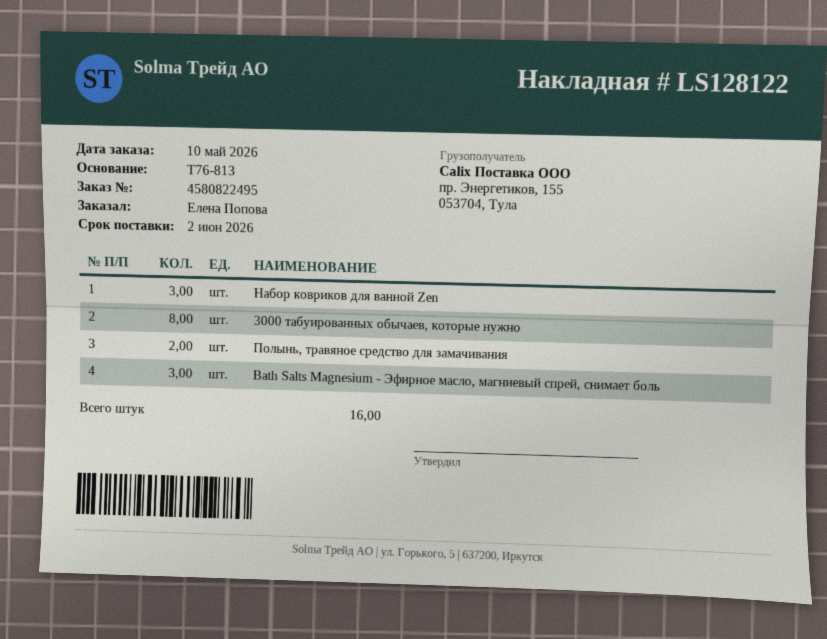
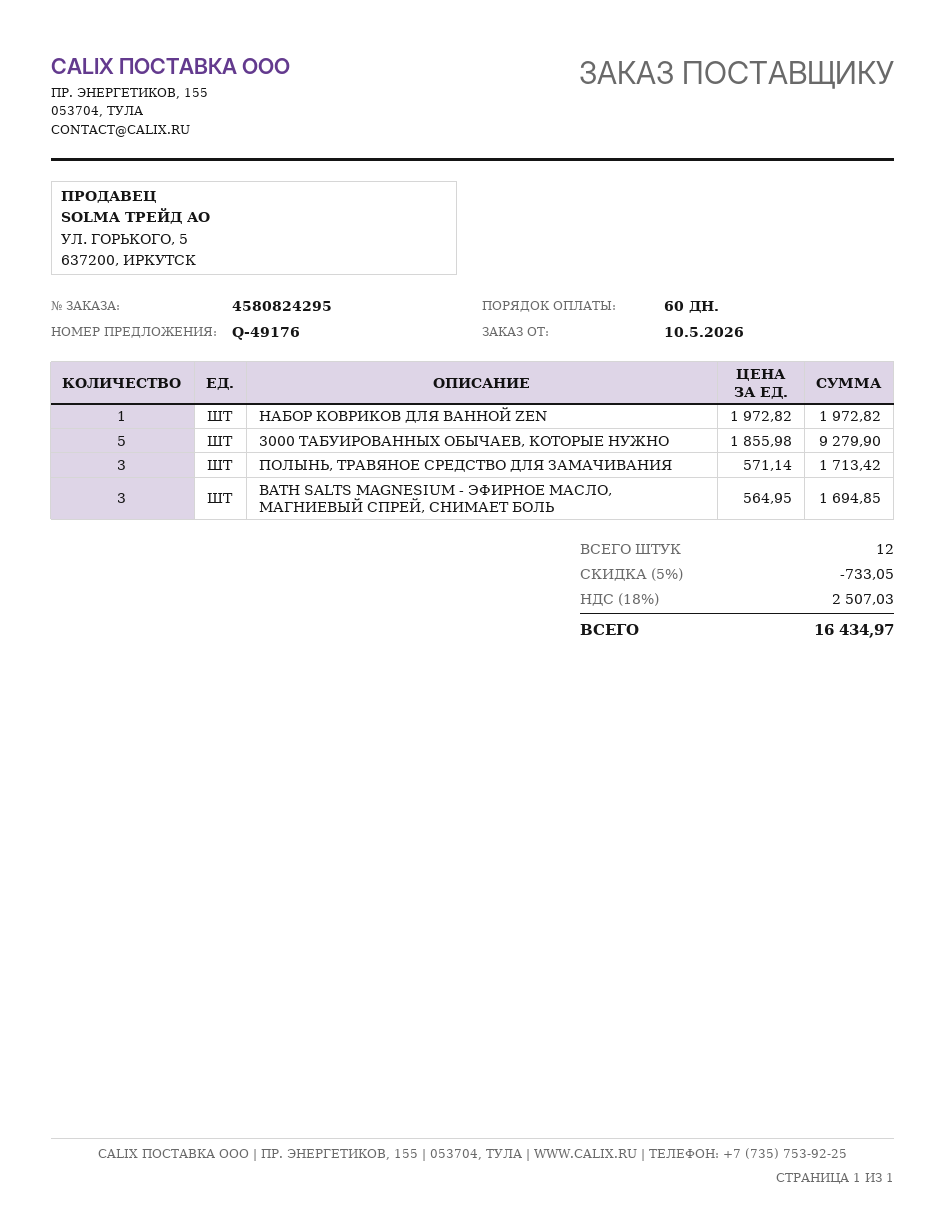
order number: 4580822495 -> 4580824295
Набор ковриков для ванной Zen: 3 -> 1
3000 табуированных обычаев, которые нужно: 8 -> 5
Полынь, травяное средство для замачивания: 2 -> 3
total quantity: 16 -> 12

